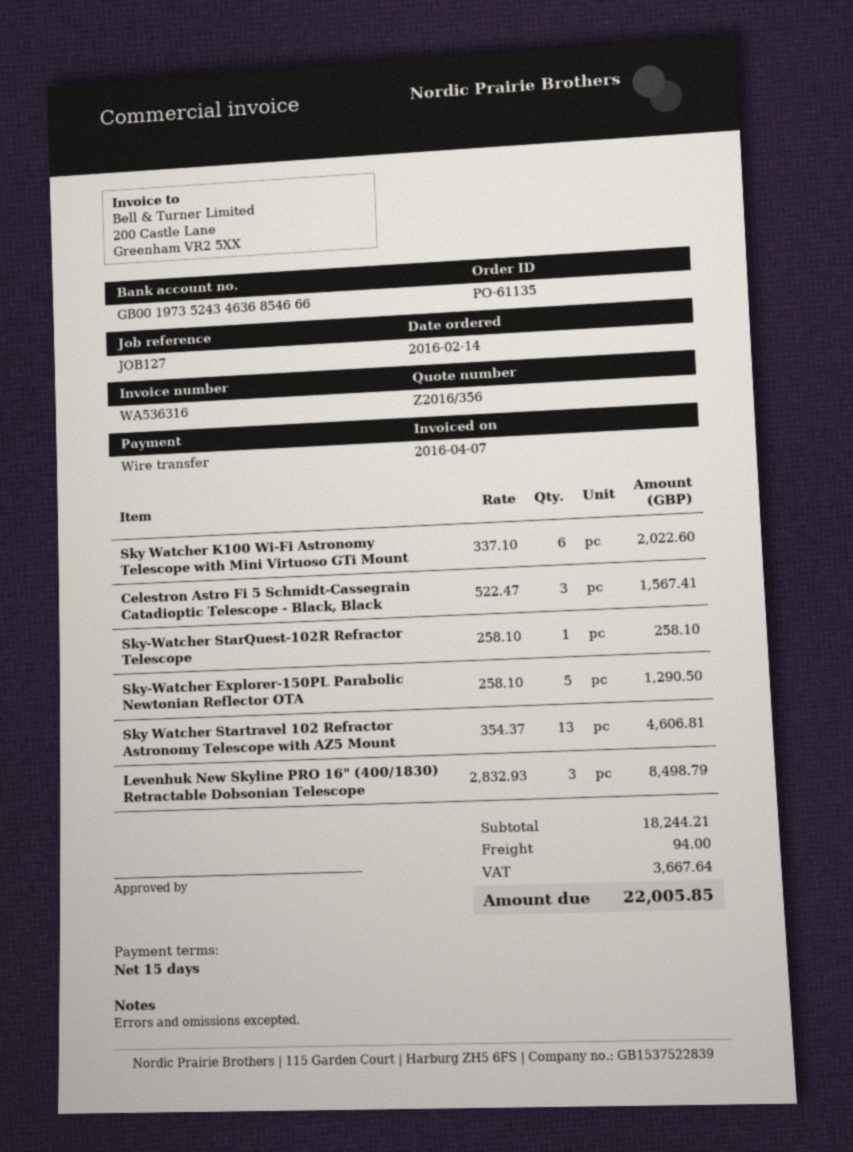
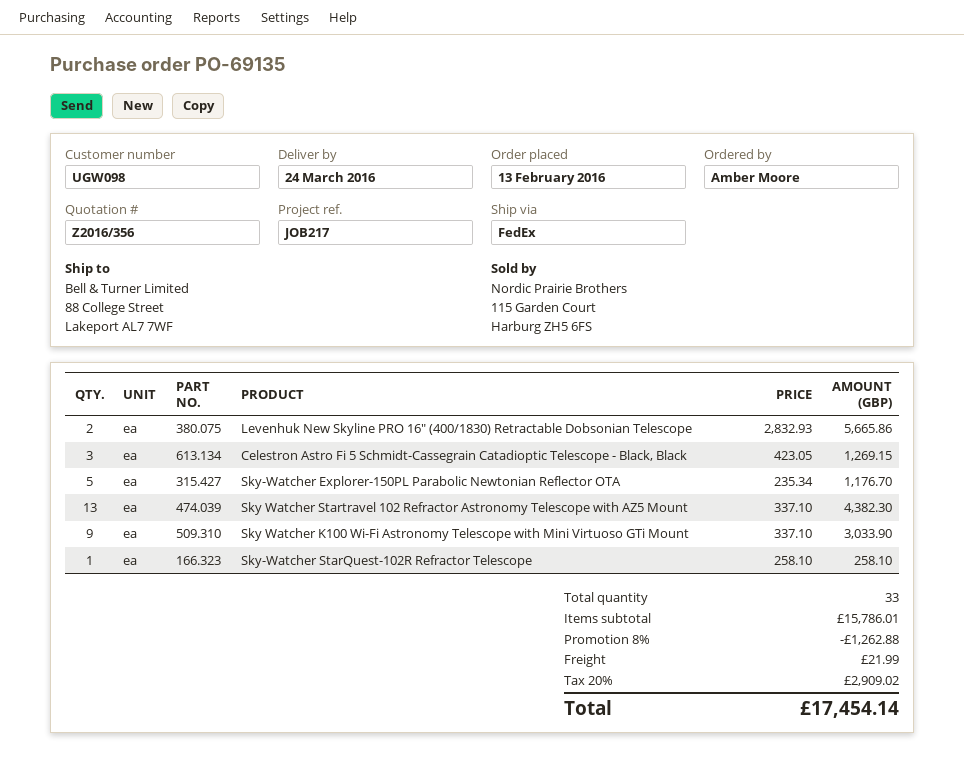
order number: PO-61135 -> PO-69135
order date: 2016-02-14 -> 2016-02-13
reference: JOB127 -> JOB217
Sky Watcher K100 Wi-Fi Astronomy Telescope with Mini Virtuoso GTi Mount: 6 x 337.10 = 2022.60 -> 9 x 337.10 = 3033.90
Celestron Astro Fi 5 Schmidt-Cassegrain Catadioptic Telescope - Black, Black: 3 x 522.47 = 1567.41 -> 3 x 423.05 = 1269.15
Sky-Watcher Explorer-150PL Parabolic Newtonian Reflector OTA: 5 x 258.10 = 1290.50 -> 5 x 235.34 = 1176.70
Sky Watcher Startravel 102 Refractor Astronomy Telescope with AZ5 Mount: 13 x 354.37 = 4606.81 -> 13 x 337.10 = 4382.30
Levenhuk New Skyline PRO 16" (400/1830) Retractable Dobsonian Telescope: 3 x 2832.93 = 8498.79 -> 2 x 2832.93 = 5665.86
subtotal: 18244.21 -> 15786.01
discount: none -> 8% = 1262.88
shipping: 94.00 -> 21.99
tax: 3667.64 -> 2909.02
total: 22005.85 -> 17454.14

